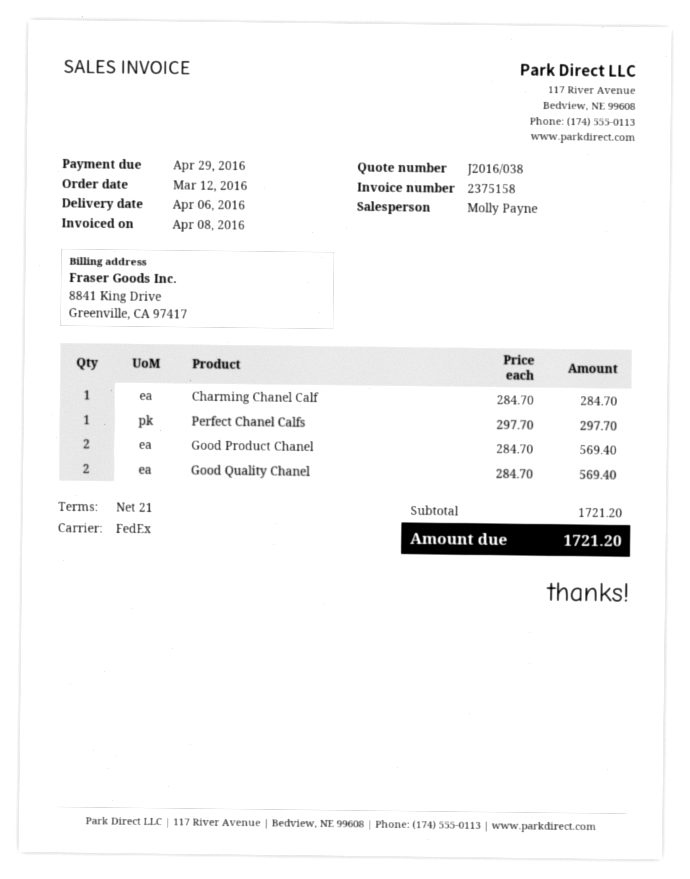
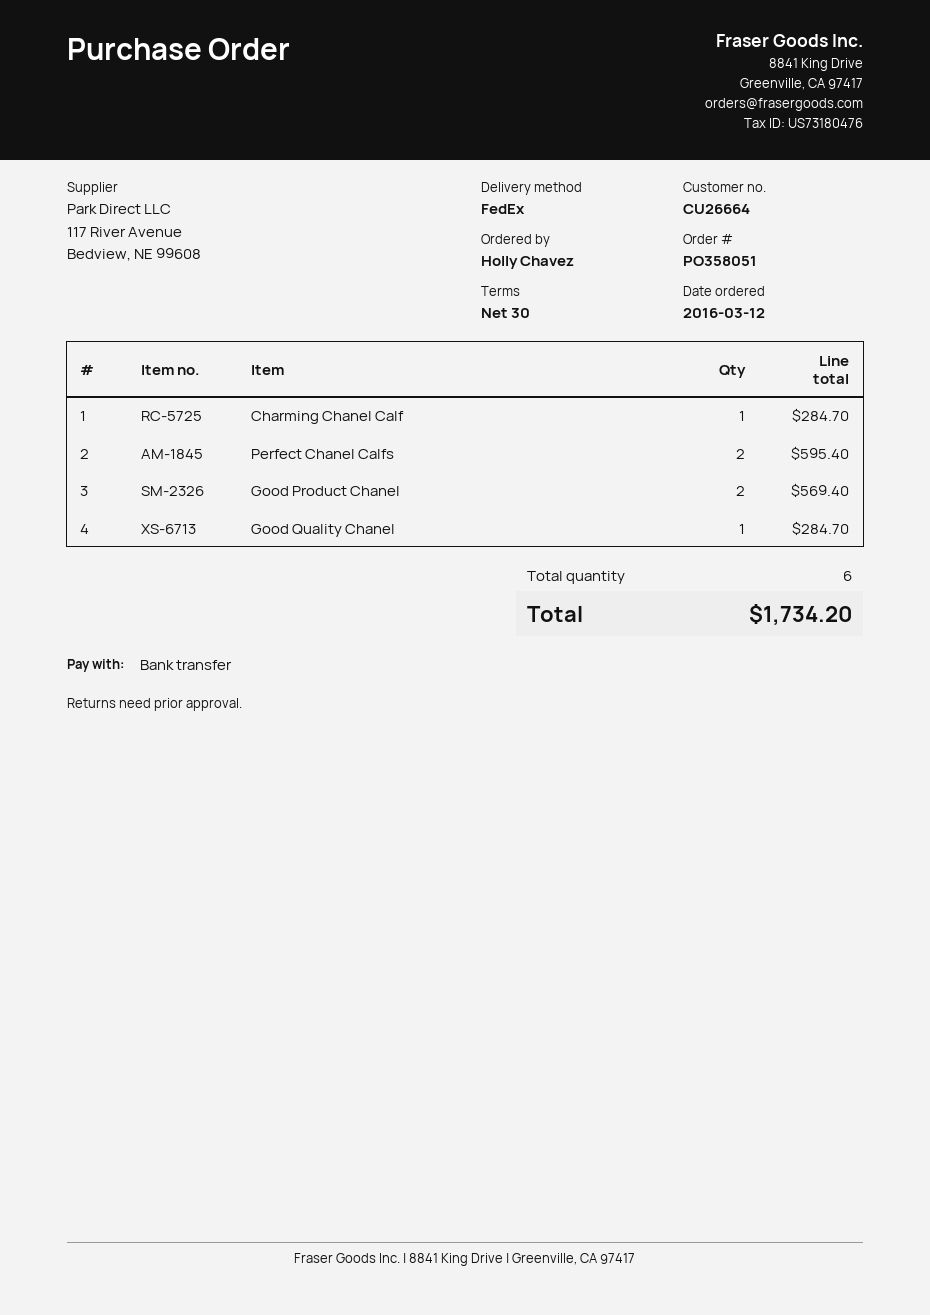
payment terms: 21 days -> 30 days
Perfect Chanel Calfs: 1 for 297.70 -> 2 for 595.40
Good Quality Chanel: 2 for 569.40 -> 1 for 284.70
total: 1721.20 -> 1734.20

